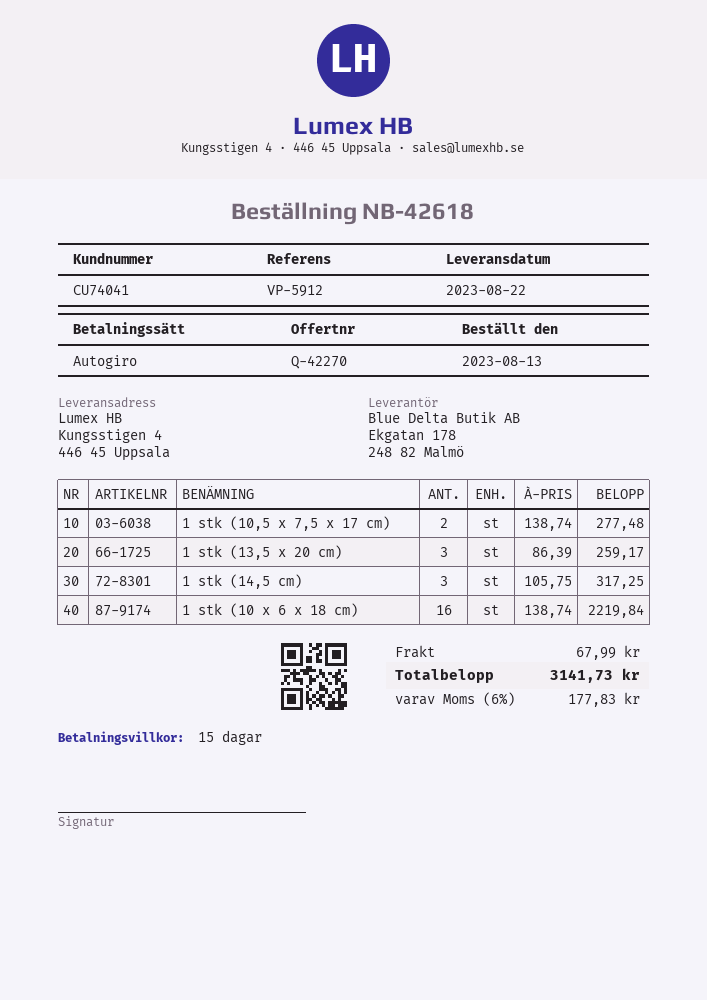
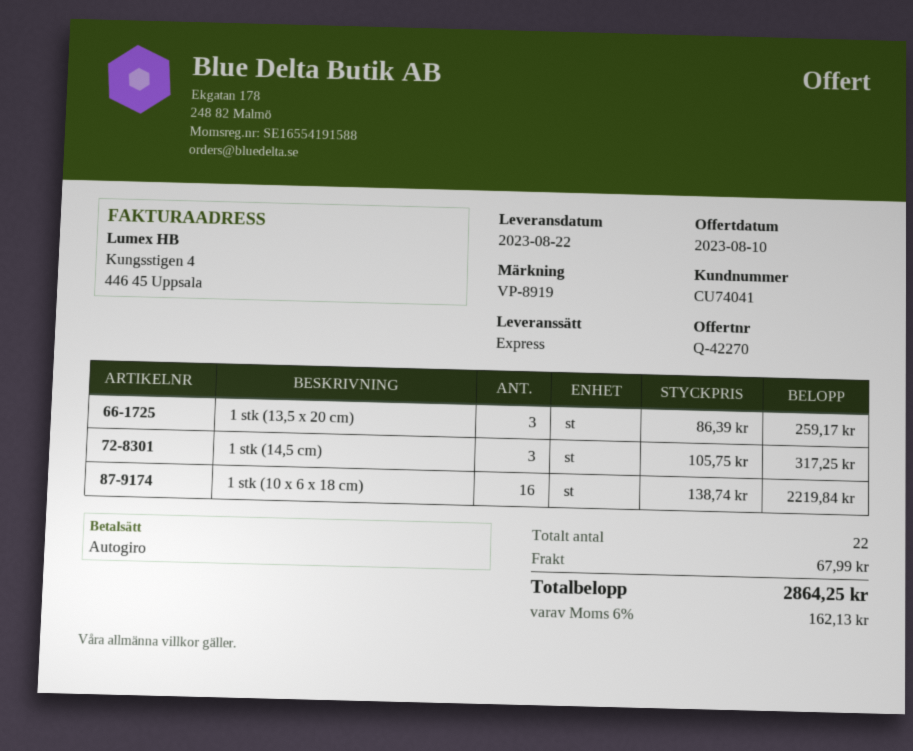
reference: VP-5912 -> VP-8919
1 stk (10,5 x 7,5 x 17 cm): 2 x 138.74 = 277.48 -> none
tax: 6% = 177.83 -> 6% = 162.13
total: 3141.73 -> 2864.25

